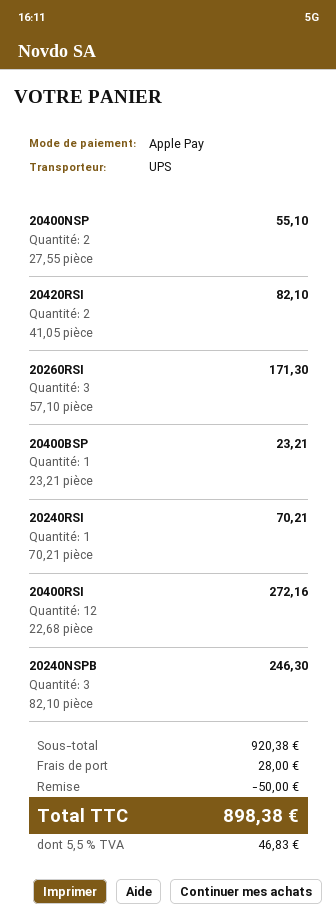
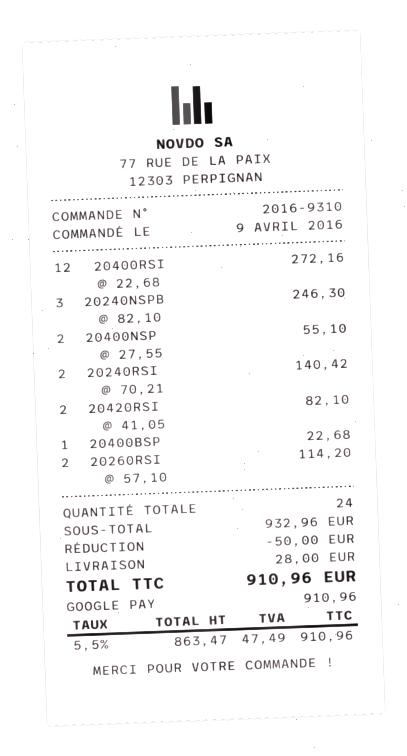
payment method: Apple Pay -> Google Pay
20260RSI: 3 x 57.10 = 171.30 -> 2 x 57.10 = 114.20
20400BSP: 1 x 23.21 = 23.21 -> 1 x 22.68 = 22.68
20240RSI: 1 x 70.21 = 70.21 -> 2 x 70.21 = 140.42
subtotal: 920.38 -> 932.96
tax: 5.5% = 46.83 -> 5.5% = 47.49
total: 898.38 -> 910.96

